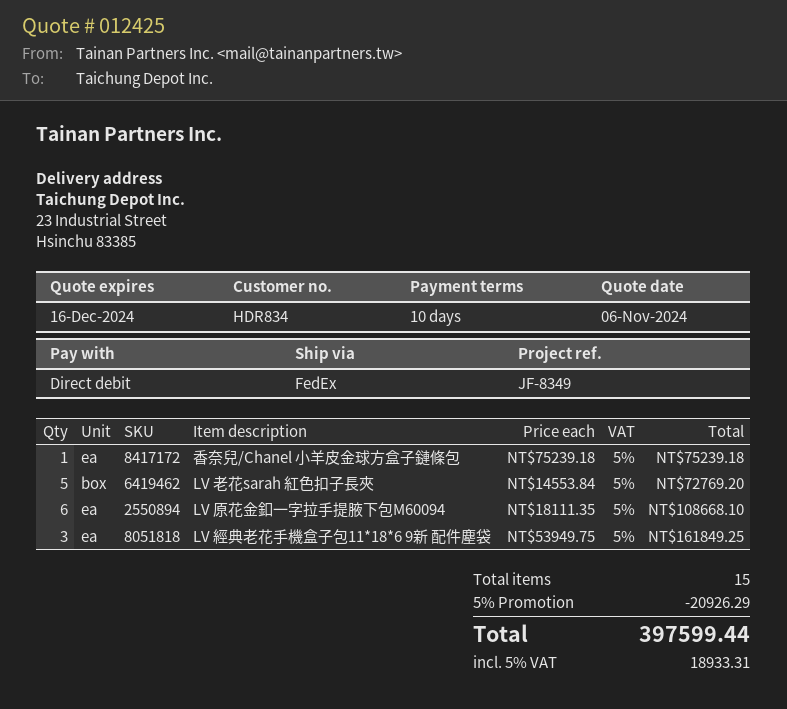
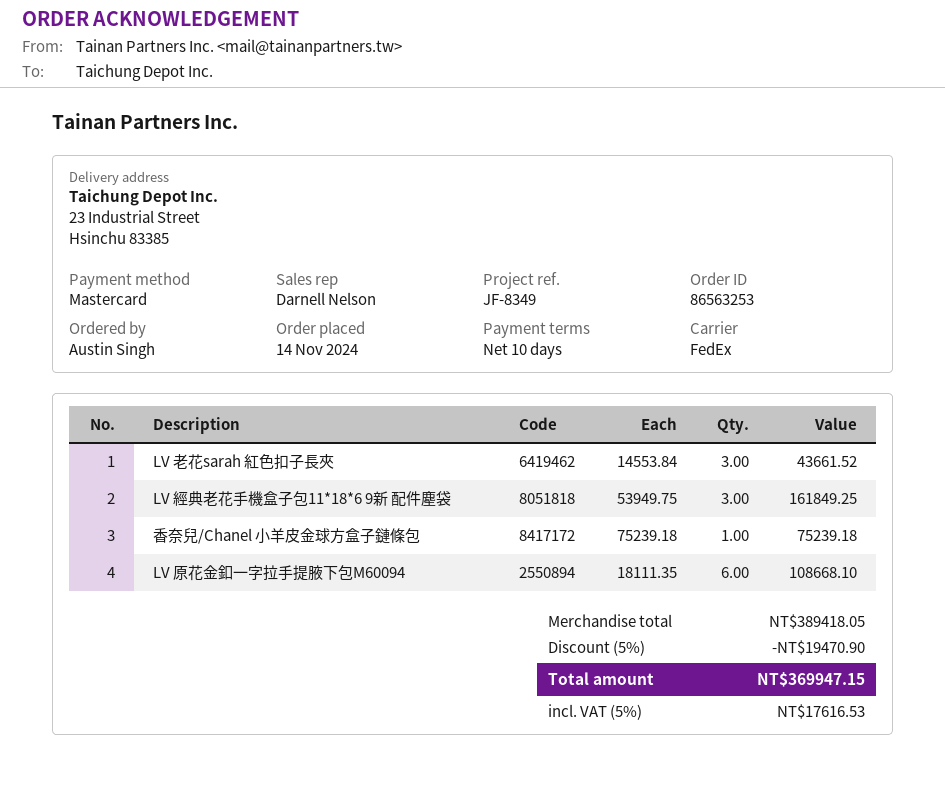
payment method: direct debit -> Mastercard
LV 老花sarah 紅色扣子長夾: 5 x 14553.84 = 72769.20 -> 3 x 14553.84 = 43661.52
discount: 5% = 20926.29 -> 5% = 19470.90
tax: 5% = 18933.31 -> 5% = 17616.53
total: 397599.44 -> 369947.15

